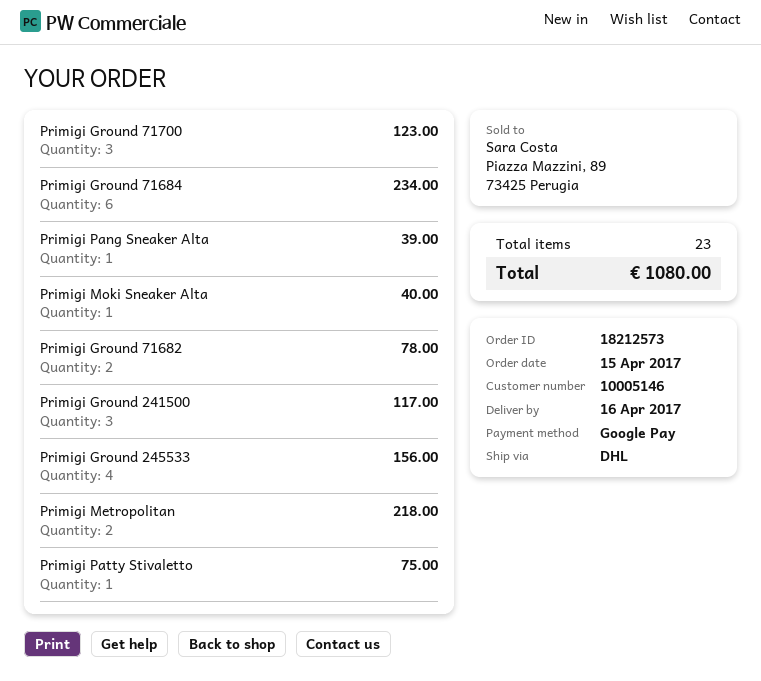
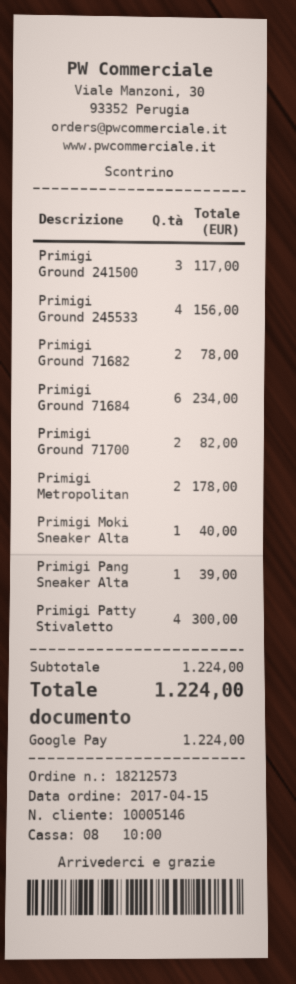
Primigi Ground 71700: 3 for 123.00 -> 2 for 82.00
Primigi Metropolitan: 2 for 218.00 -> 2 for 178.00
Primigi Patty Stivaletto: 1 for 75.00 -> 4 for 300.00
total: 1080.00 -> 1224.00

